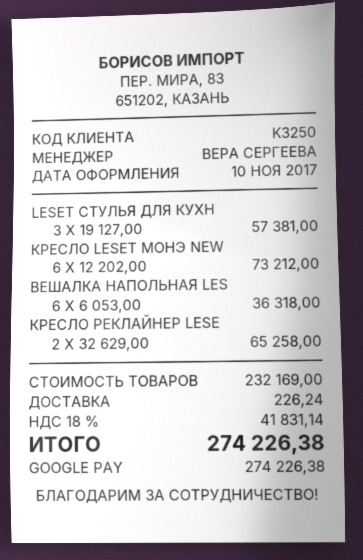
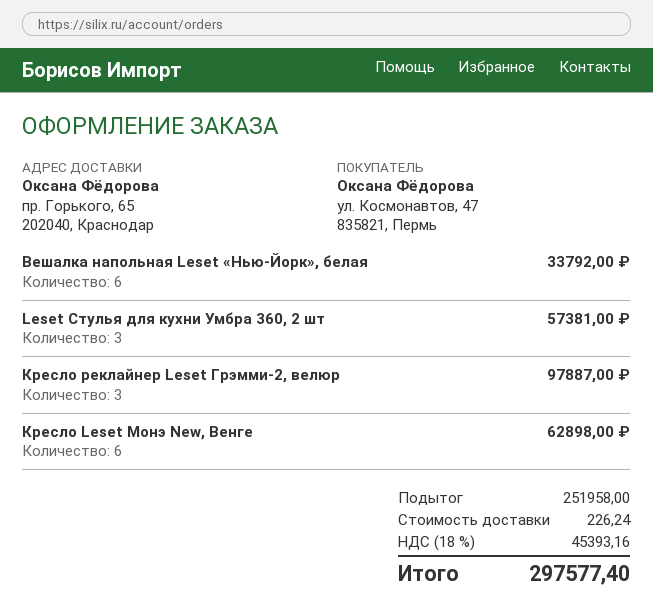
КРЕСЛО LESET МОНЭ NEW: 6 for 73212.00 -> 6 for 62898.00
ВЕШАЛКА НАПОЛЬНАЯ LES: 6 for 36318.00 -> 6 for 33792.00
КРЕСЛО РЕКЛАЙНЕР LESE: 2 for 65258.00 -> 3 for 97887.00
subtotal: 232169.00 -> 251958.00
tax: 18% = 41831.14 -> 18% = 45393.16
total: 274226.38 -> 297577.40

